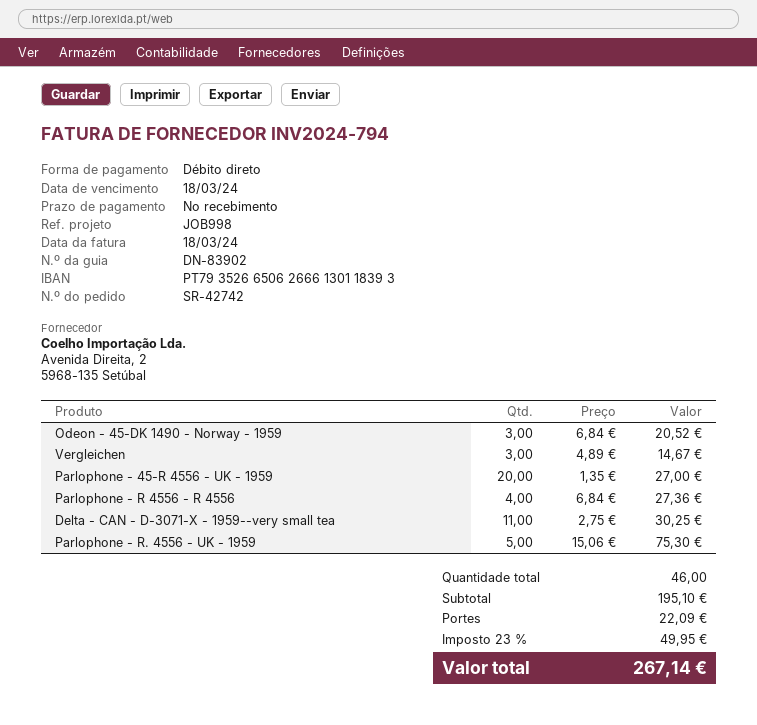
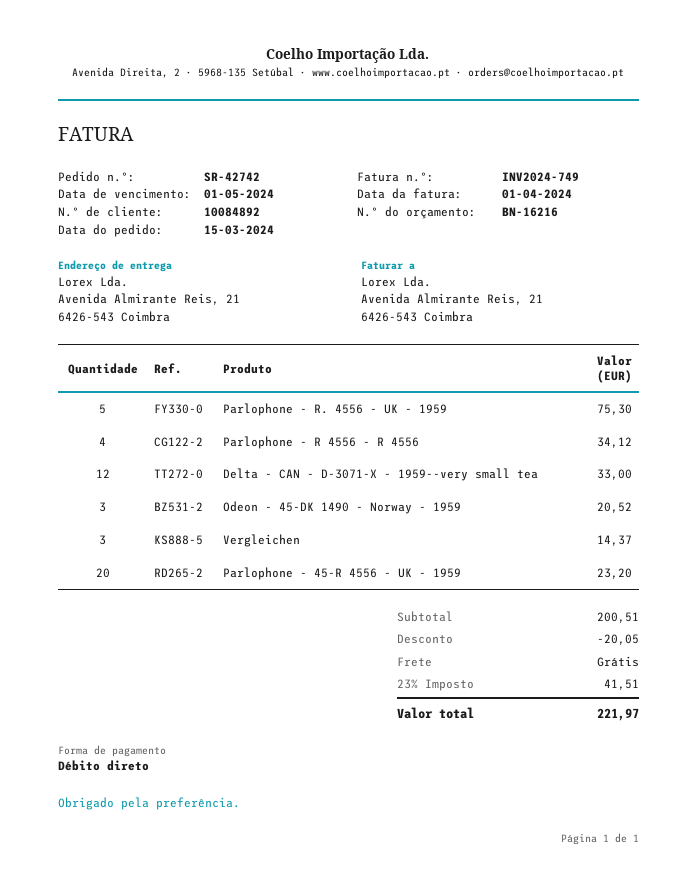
invoice number: INV2024-794 -> INV2024-749
invoice date: 2024-03-18 -> 2024-04-01
due date: 2024-03-18 -> 2024-05-01
Vergleichen: 3 for 14.67 -> 3 for 14.37
Parlophone - 45-R 4556 - UK - 1959: 20 for 27.00 -> 20 for 23.20
Parlophone - R 4556 - R 4556: 4 for 27.36 -> 4 for 34.12
Delta - CAN - D-3071-X - 1959--very small tea: 11 for 30.25 -> 12 for 33.00
subtotal: 195.10 -> 200.51
discount: none -> 20.05
shipping: 22.09 -> 0.00
tax: 23% = 49.95 -> 23% = 41.51
total: 267.14 -> 221.97

